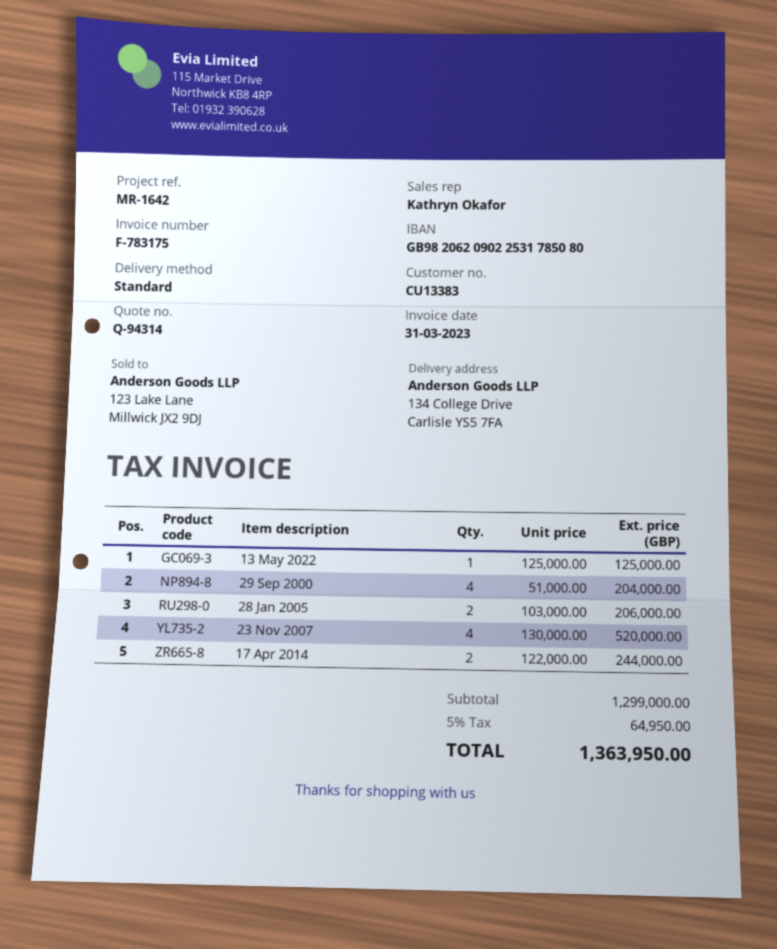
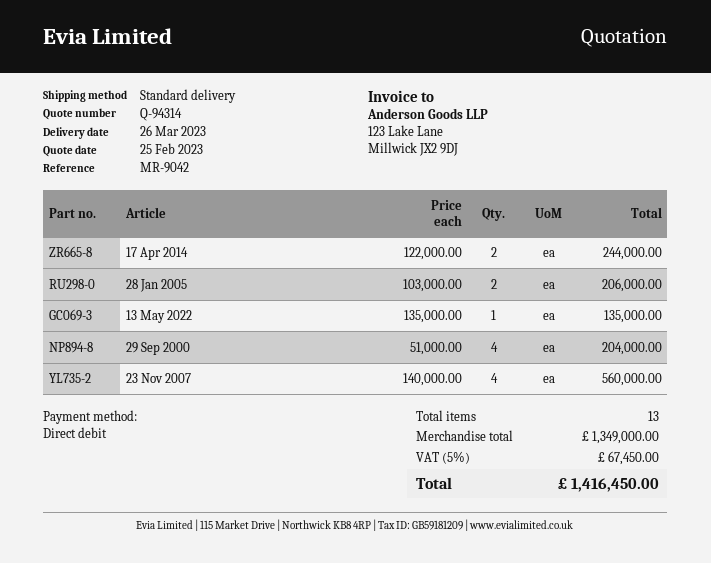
reference: MR-1642 -> MR-9042
13 May 2022: 1 x 125000.00 = 125000.00 -> 1 x 135000.00 = 135000.00
23 Nov 2007: 4 x 130000.00 = 520000.00 -> 4 x 140000.00 = 560000.00
subtotal: 1299000.00 -> 1349000.00
tax: 5% = 64950.00 -> 5% = 67450.00
total: 1363950.00 -> 1416450.00

